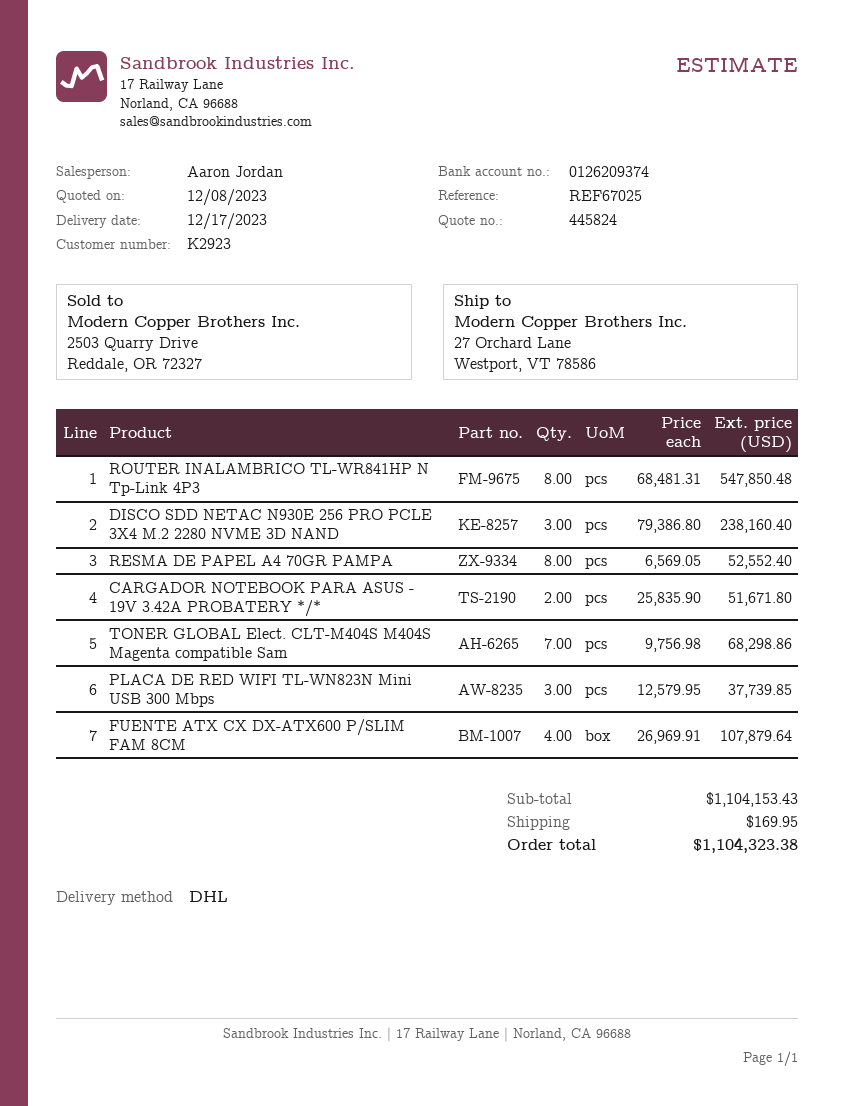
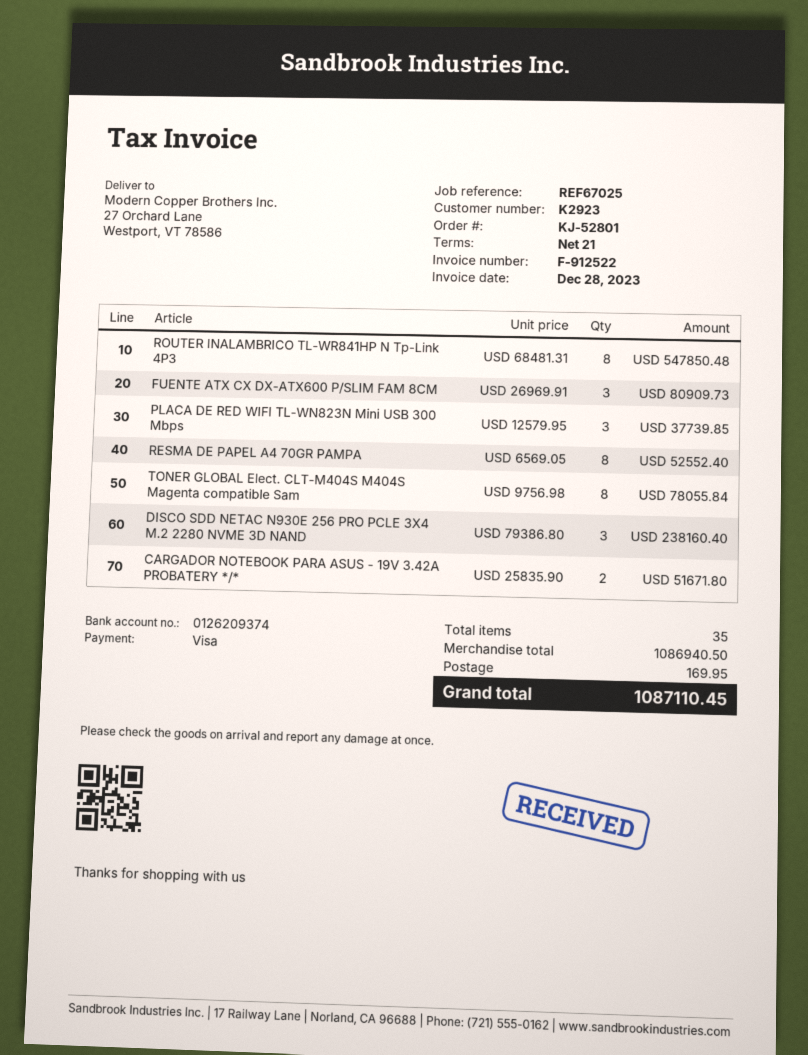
TONER GLOBAL Elect. CLT-M404S M404S Magenta compatible Sam: 7 x 9756.98 = 68298.86 -> 8 x 9756.98 = 78055.84
FUENTE ATX CX DX-ATX600 P/SLIM FAM 8CM: 4 x 26969.91 = 107879.64 -> 3 x 26969.91 = 80909.73
subtotal: 1104153.43 -> 1086940.50
total: 1104323.38 -> 1087110.45

